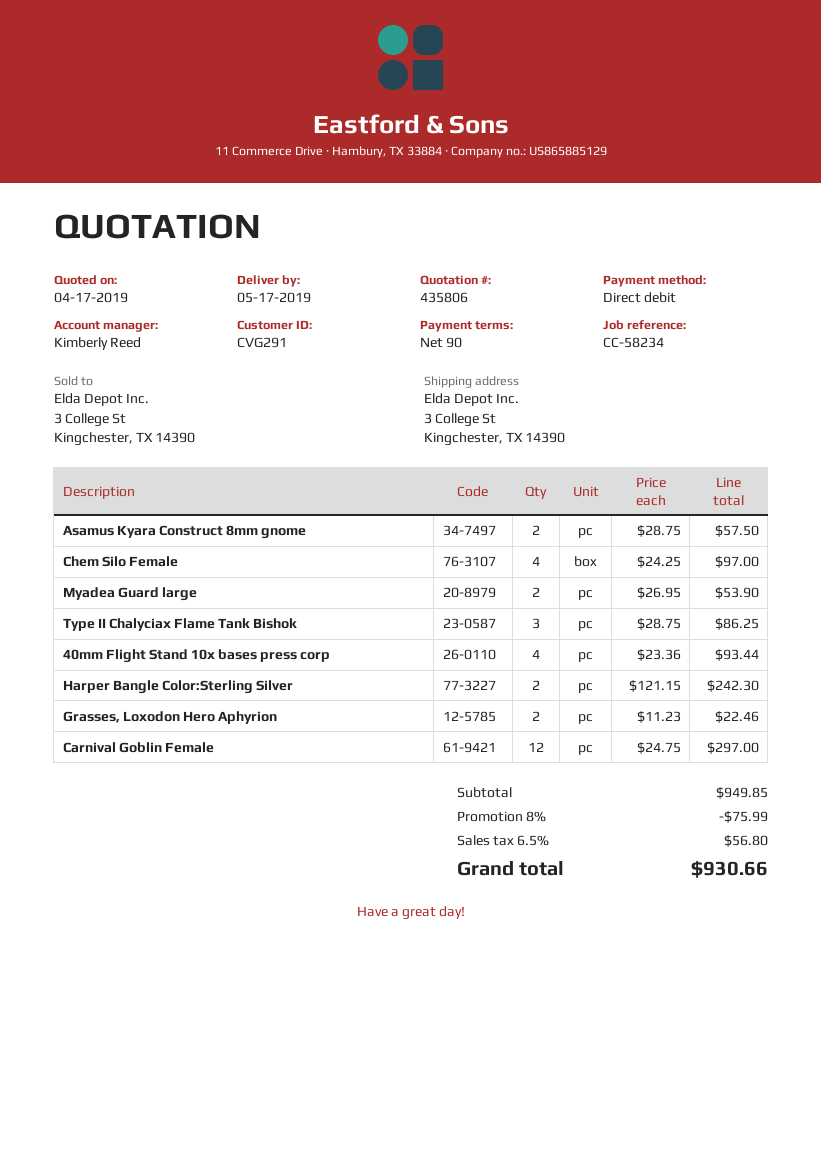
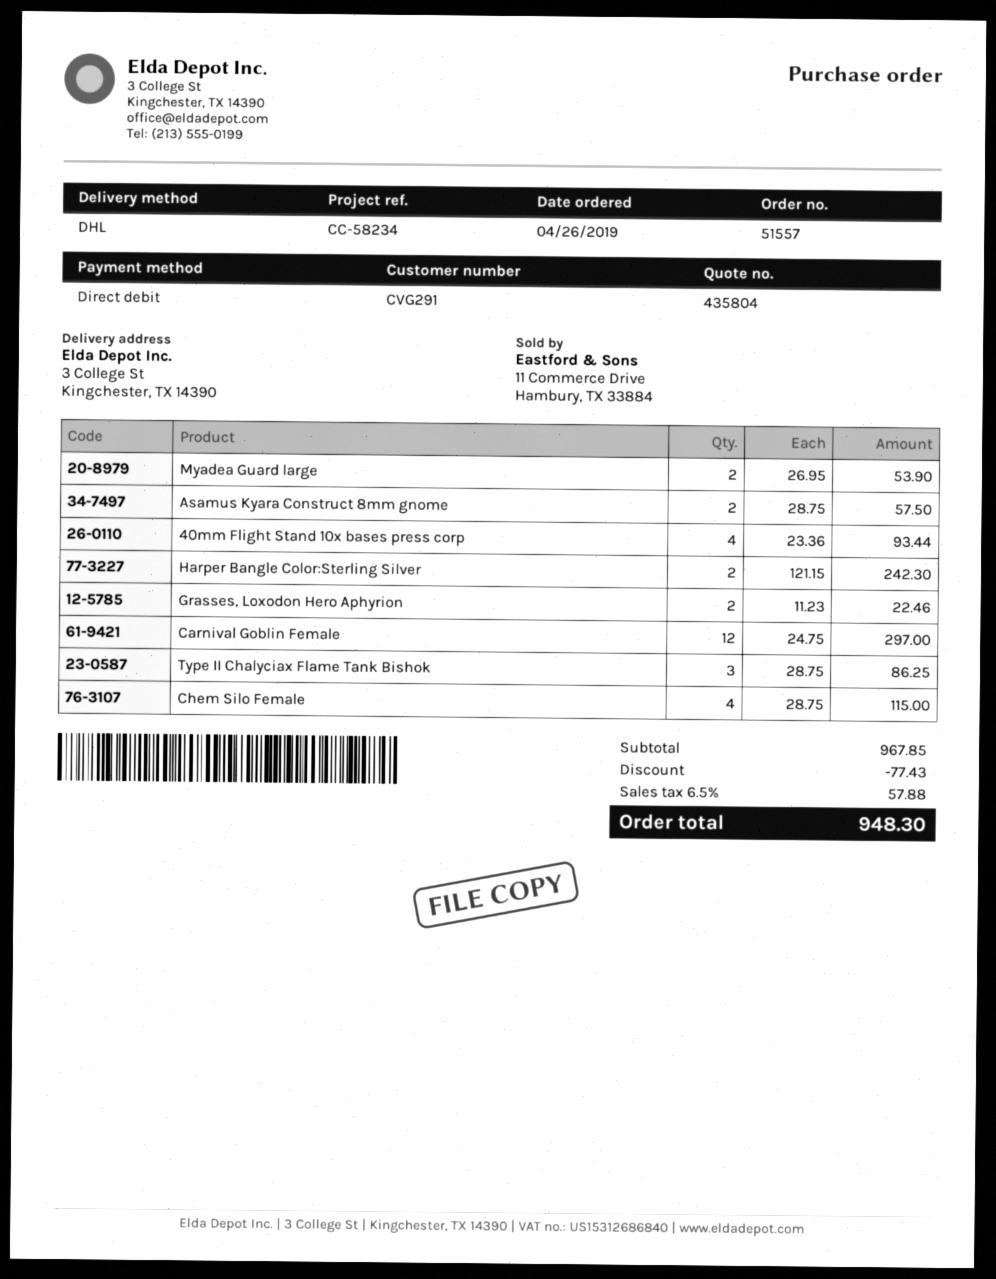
quote number: 435806 -> 435804
Chem Silo Female: 4 x 24.25 = 97.00 -> 4 x 28.75 = 115.00
subtotal: 949.85 -> 967.85
discount: 75.99 -> 77.43
tax: 6.5% = 56.80 -> 6.5% = 57.88
total: 930.66 -> 948.30

